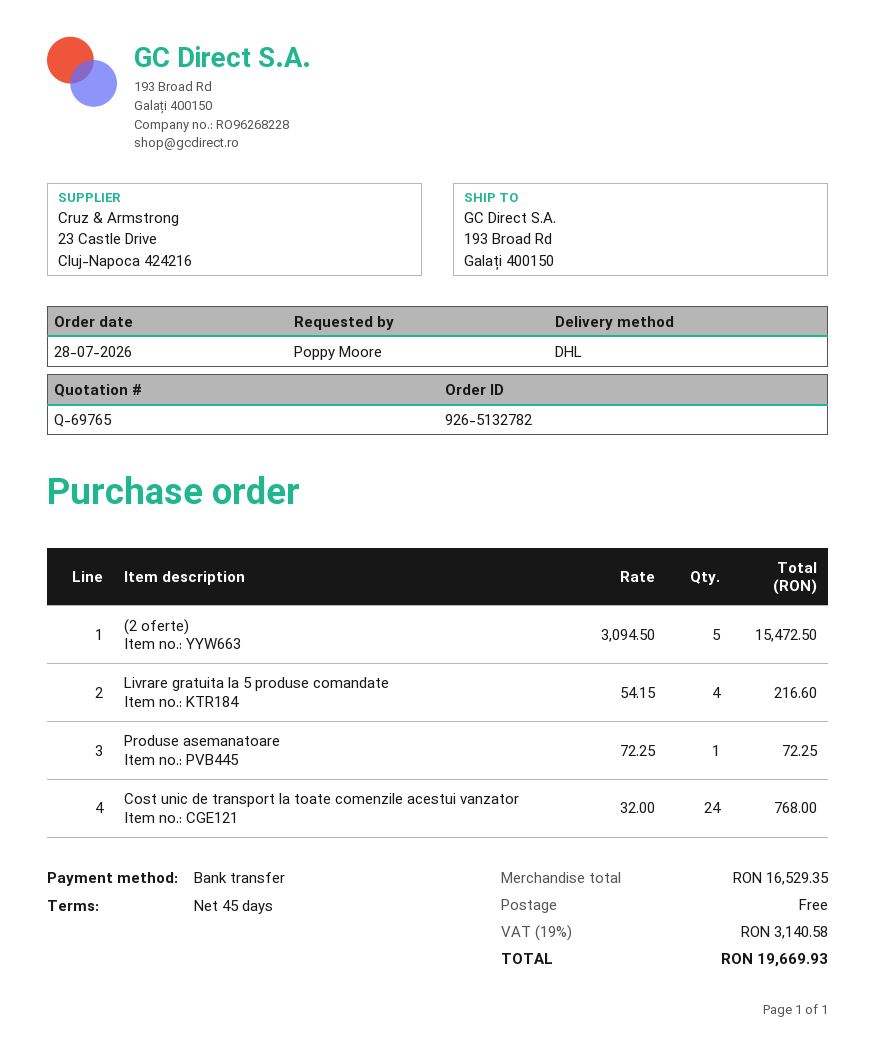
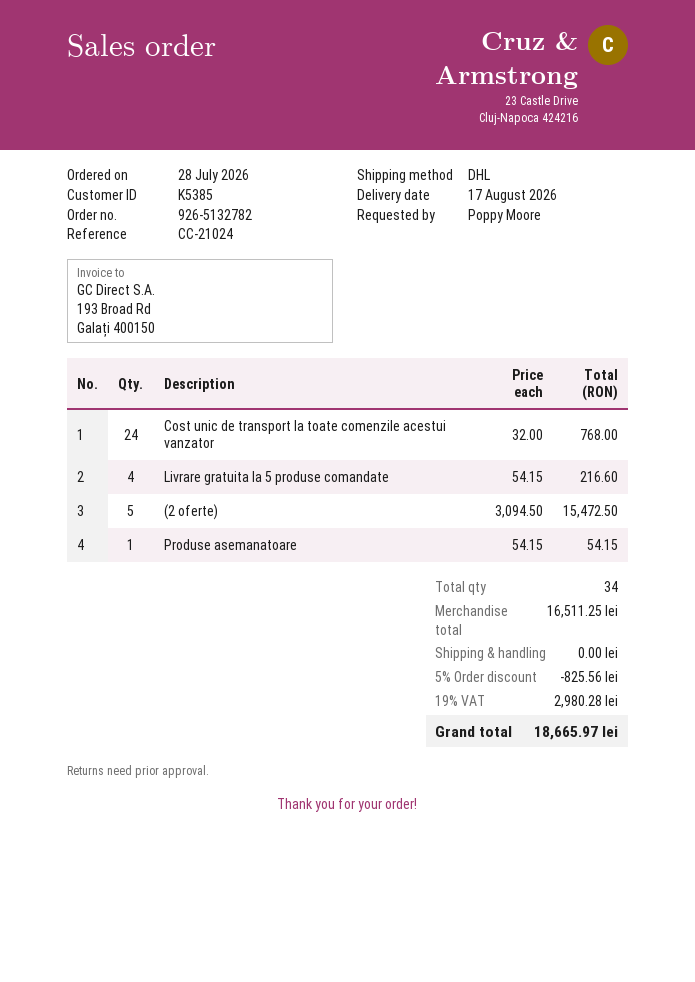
Produse asemanatoare: 1 x 72.25 = 72.25 -> 1 x 54.15 = 54.15
subtotal: 16529.35 -> 16511.25
discount: none -> 5% = 825.56
tax: 19% = 3140.58 -> 19% = 2980.28
total: 19669.93 -> 18665.97

